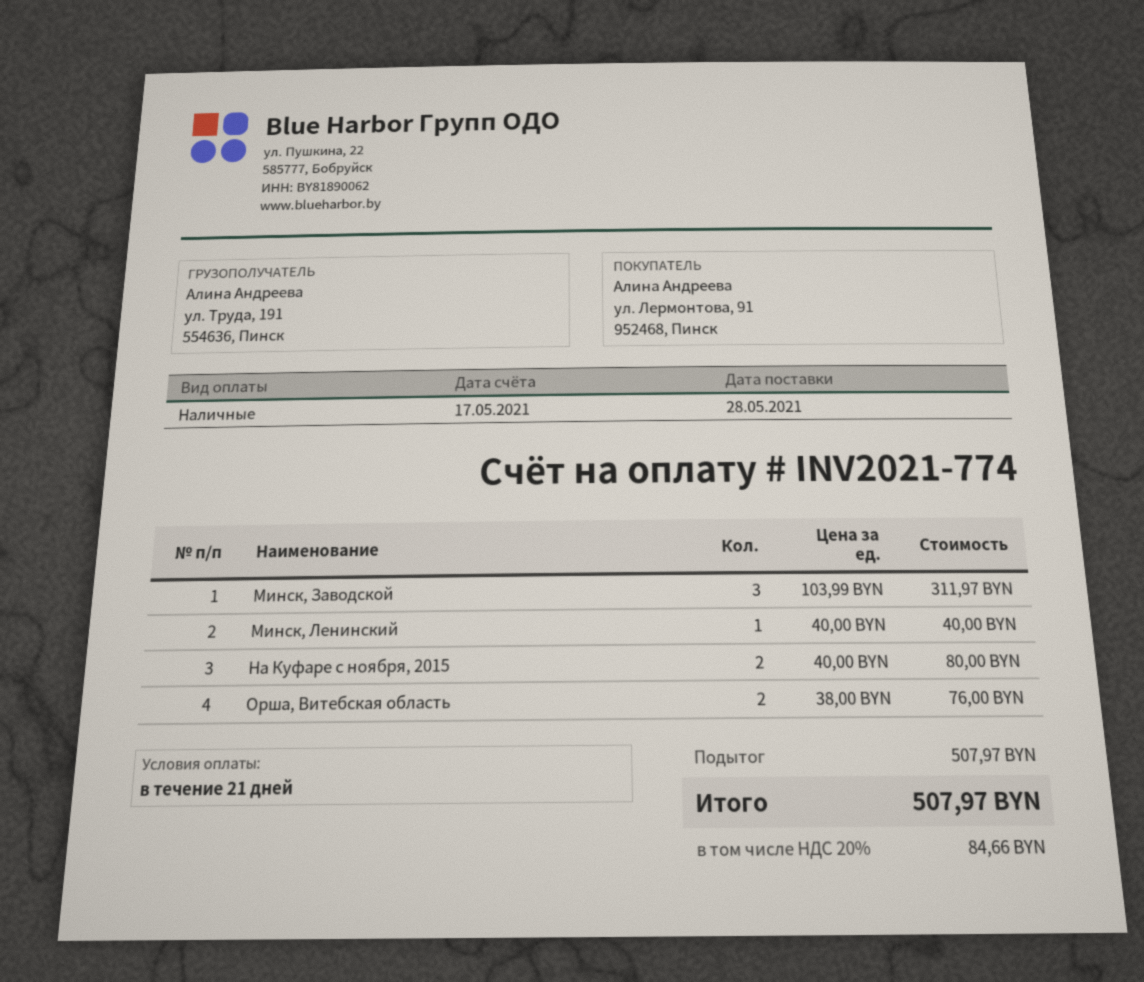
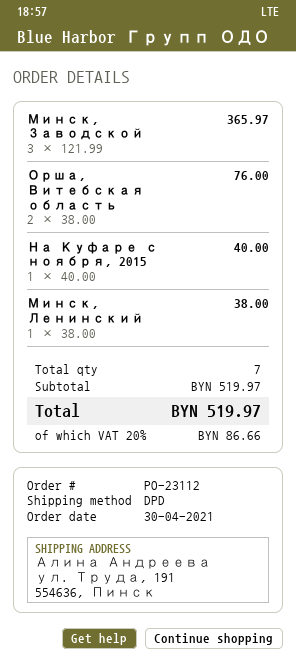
Минск, Заводской: 3 x 103.99 = 311.97 -> 3 x 121.99 = 365.97
Минск, Ленинский: 1 x 40.00 = 40.00 -> 1 x 38.00 = 38.00
На Куфаре с ноября, 2015: 2 x 40.00 = 80.00 -> 1 x 40.00 = 40.00
subtotal: 507.97 -> 519.97
tax: 20% = 84.66 -> 20% = 86.66
total: 507.97 -> 519.97

